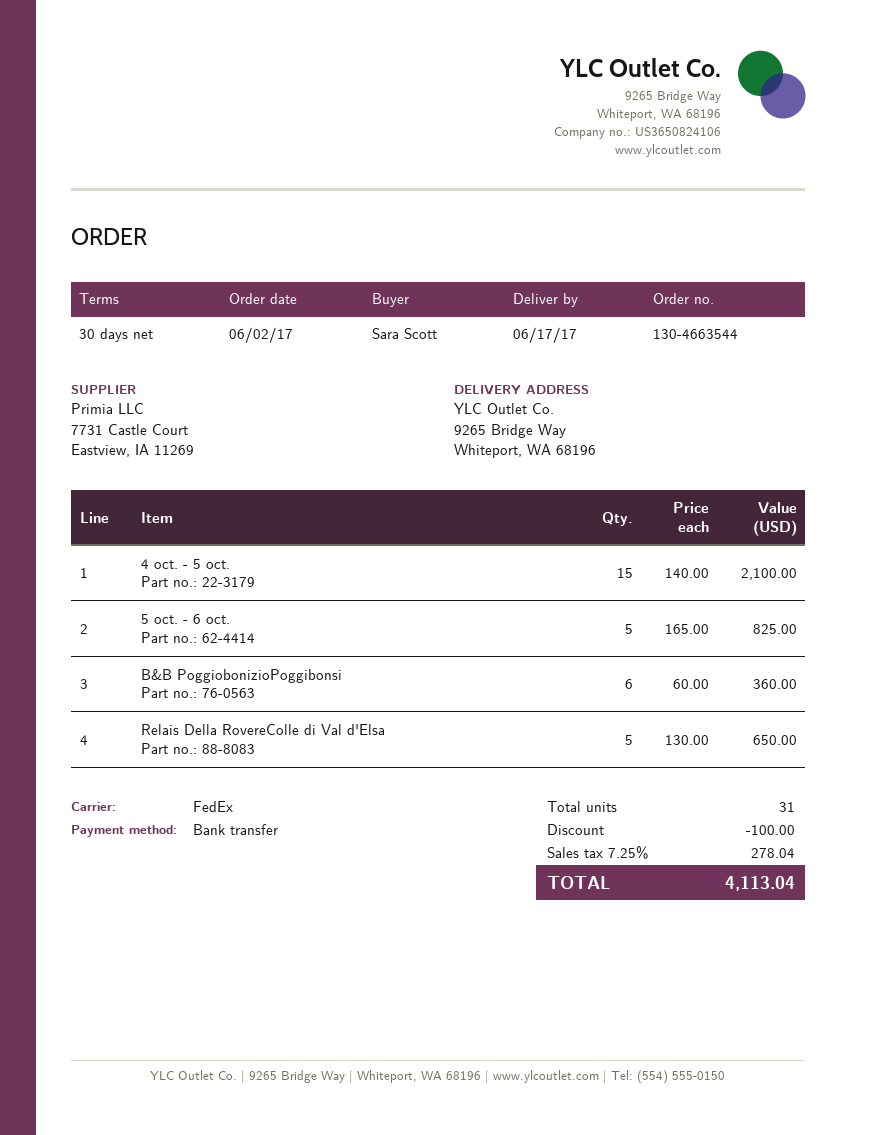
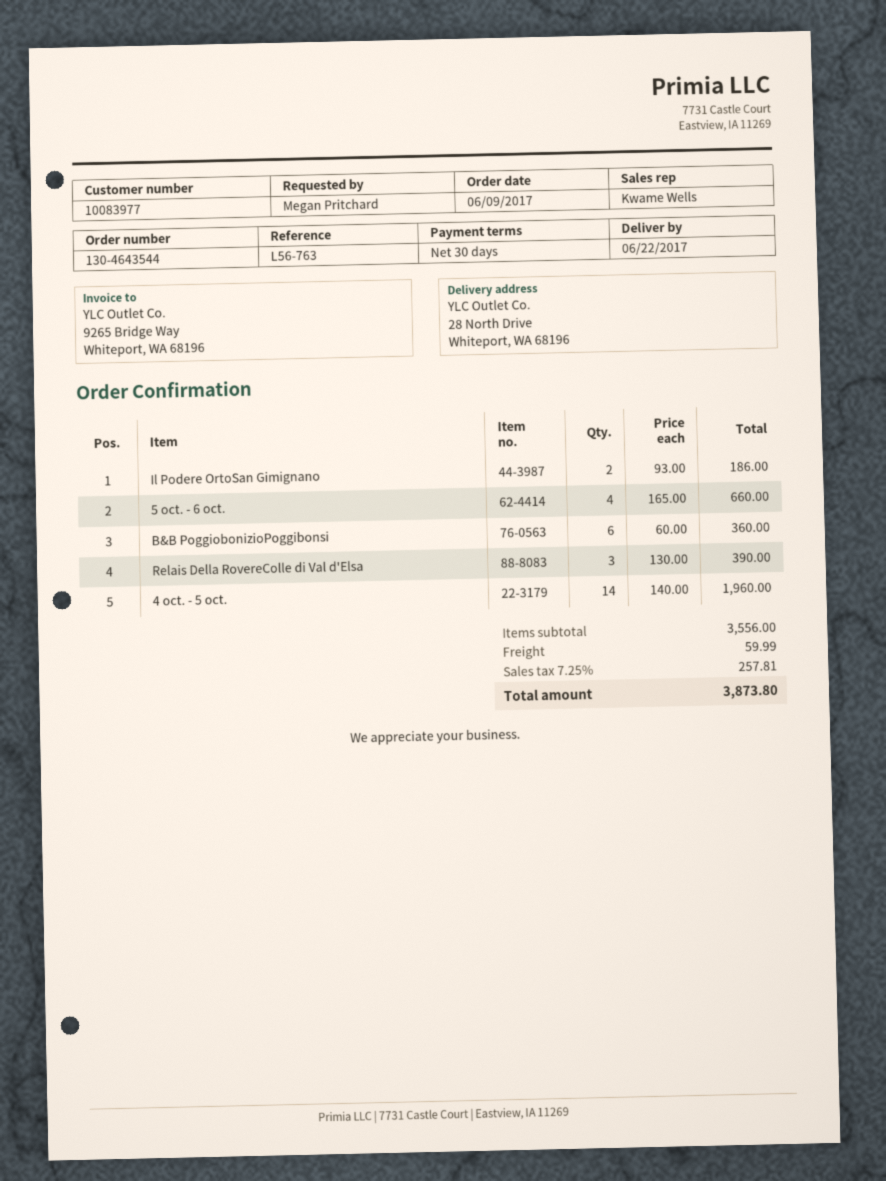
order number: 130-4663544 -> 130-4643544
order date: 2017-06-02 -> 2017-06-09
delivery date: 2017-06-17 -> 2017-06-22
ordered by: Sara Scott -> Megan Pritchard
ship to: 9265 Bridge Way, Whiteport, WA 68196 -> 28 North Drive, Whiteport, WA 68196
4 oct. - 5 oct.: 15 x 140.00 = 2100.00 -> 14 x 140.00 = 1960.00
5 oct. - 6 oct.: 5 x 165.00 = 825.00 -> 4 x 165.00 = 660.00
Relais Della RovereColle di Val d'Elsa: 5 x 130.00 = 650.00 -> 3 x 130.00 = 390.00
Il Podere OrtoSan Gimignano: none -> 2 x 93.00 = 186.00
discount: 100.00 -> none
shipping: none -> 59.99
tax: 7.25% = 278.04 -> 7.25% = 257.81
total: 4113.04 -> 3873.80

